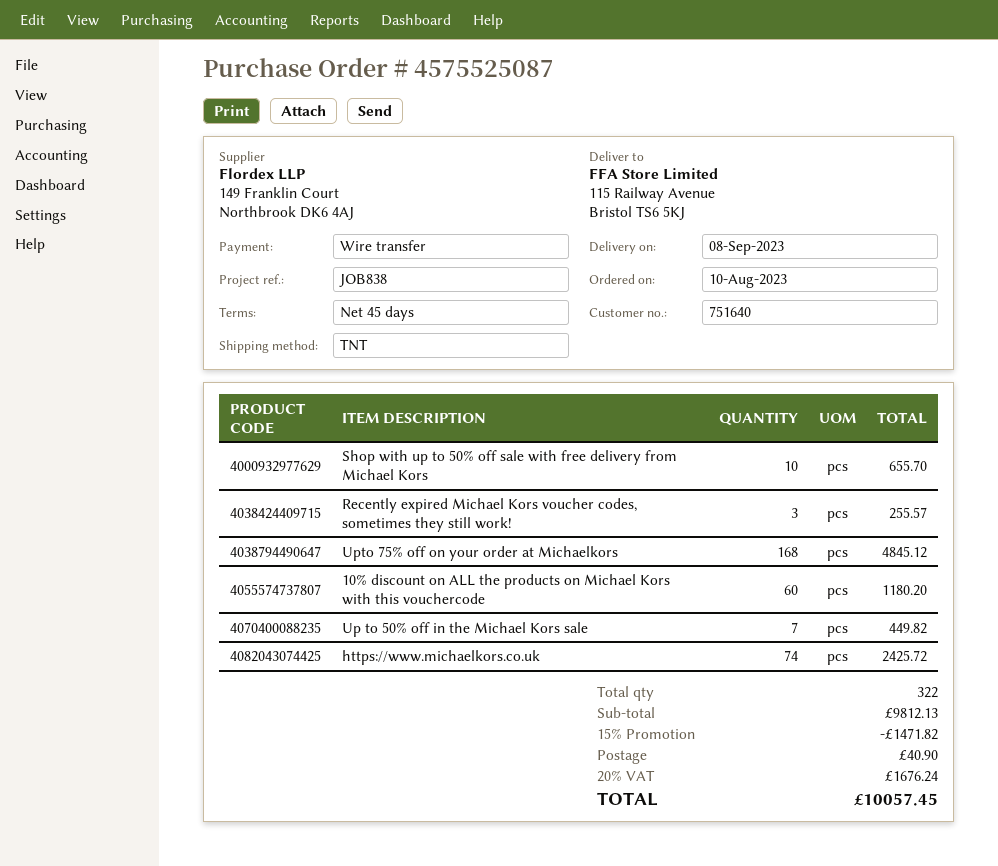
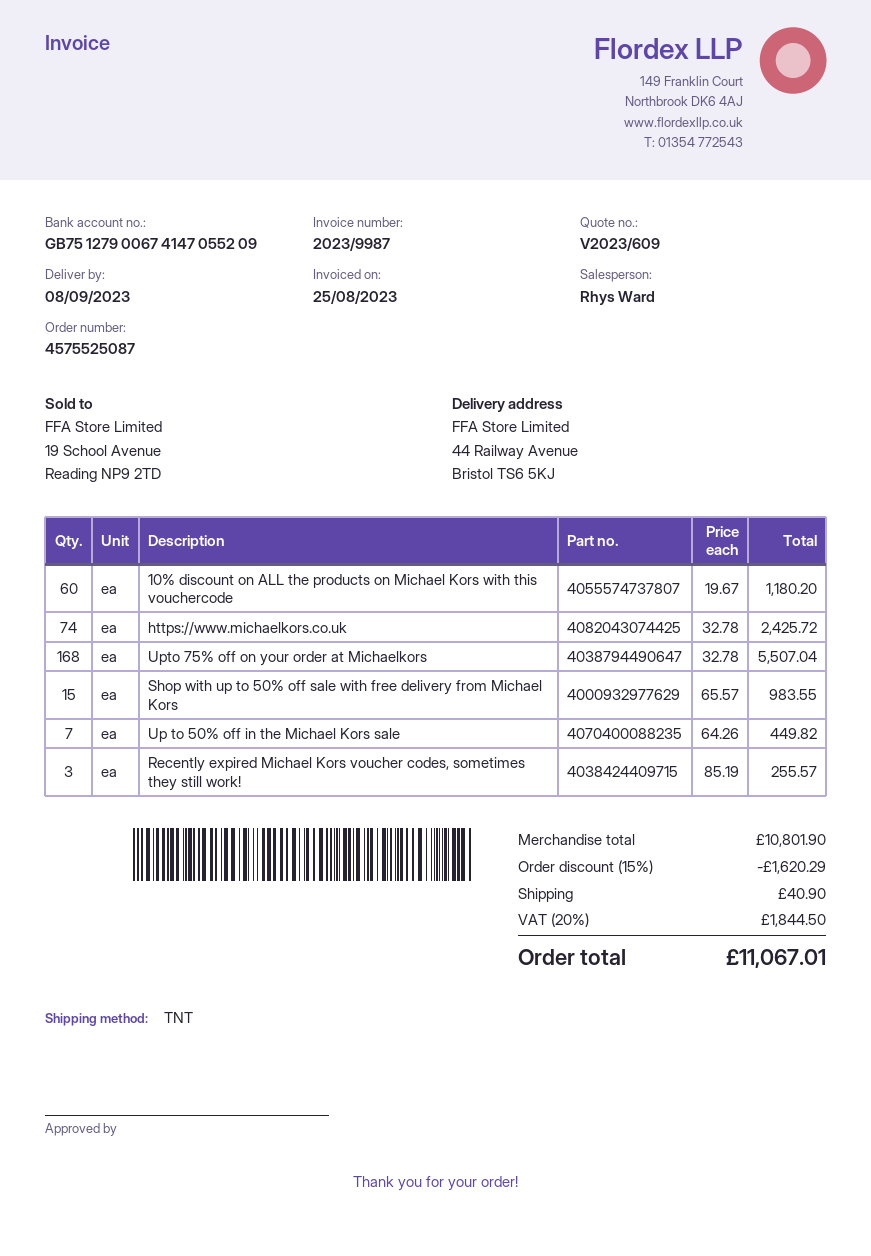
ship to: 115 Railway Avenue, Bristol TS6 5KJ -> 44 Railway Avenue, Bristol TS6 5KJ
Shop with up to 50% off sale with free delivery from Michael Kors: 10 for 655.70 -> 15 for 983.55
Upto 75% off on your order at Michaelkors: 168 for 4845.12 -> 168 for 5507.04
subtotal: 9812.13 -> 10801.90
discount: 15% = 1471.82 -> 15% = 1620.29
tax: 20% = 1676.24 -> 20% = 1844.50
total: 10057.45 -> 11067.01

